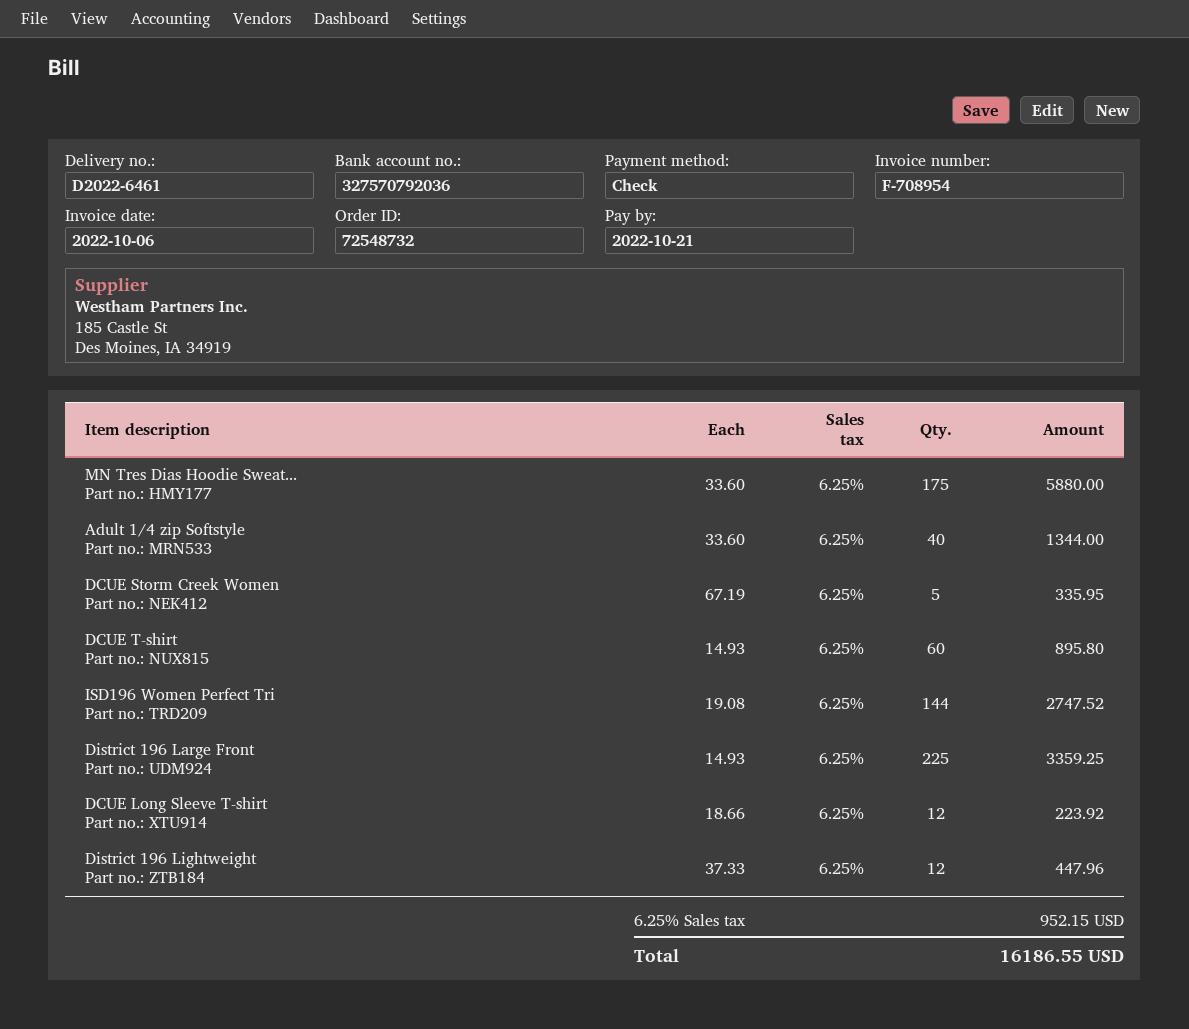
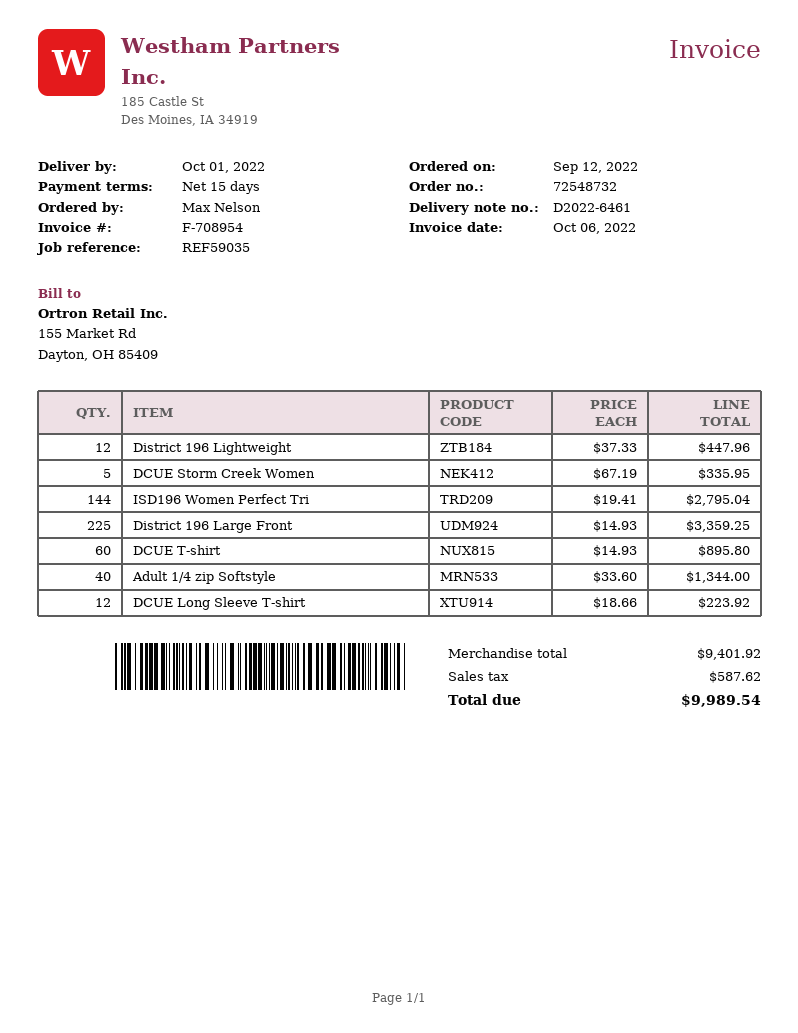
MN Tres Dias Hoodie Sweat...: 175 x 33.60 = 5880.00 -> none
ISD196 Women Perfect Tri: 144 x 19.08 = 2747.52 -> 144 x 19.41 = 2795.04
tax: 952.15 -> 587.62
total: 16186.55 -> 9989.54

